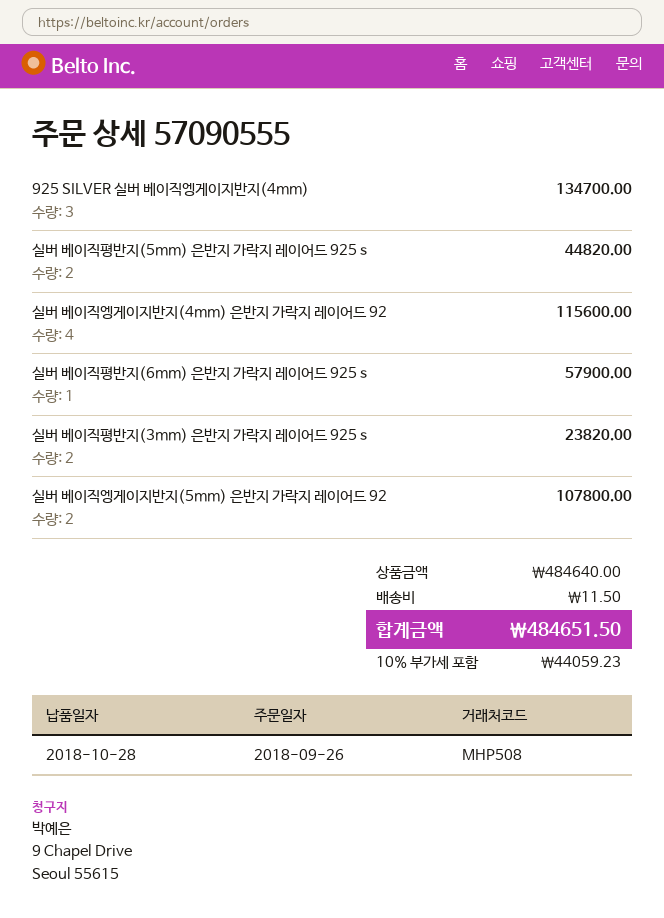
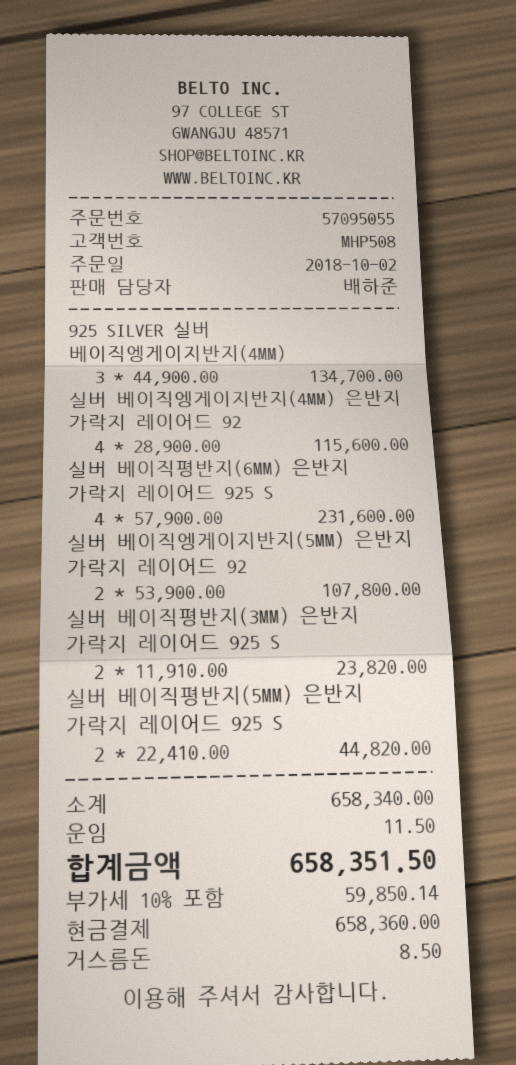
order number: 57090555 -> 57095055
order date: 2018-09-26 -> 2018-10-02
실버 베이직평반지(6mm) 은반지 가락지 레이어드 925 s: 1 for 57900.00 -> 4 for 231600.00
subtotal: 484640.00 -> 658340.00
tax: 10% = 44059.23 -> 10% = 59850.14
total: 484651.50 -> 658351.50

